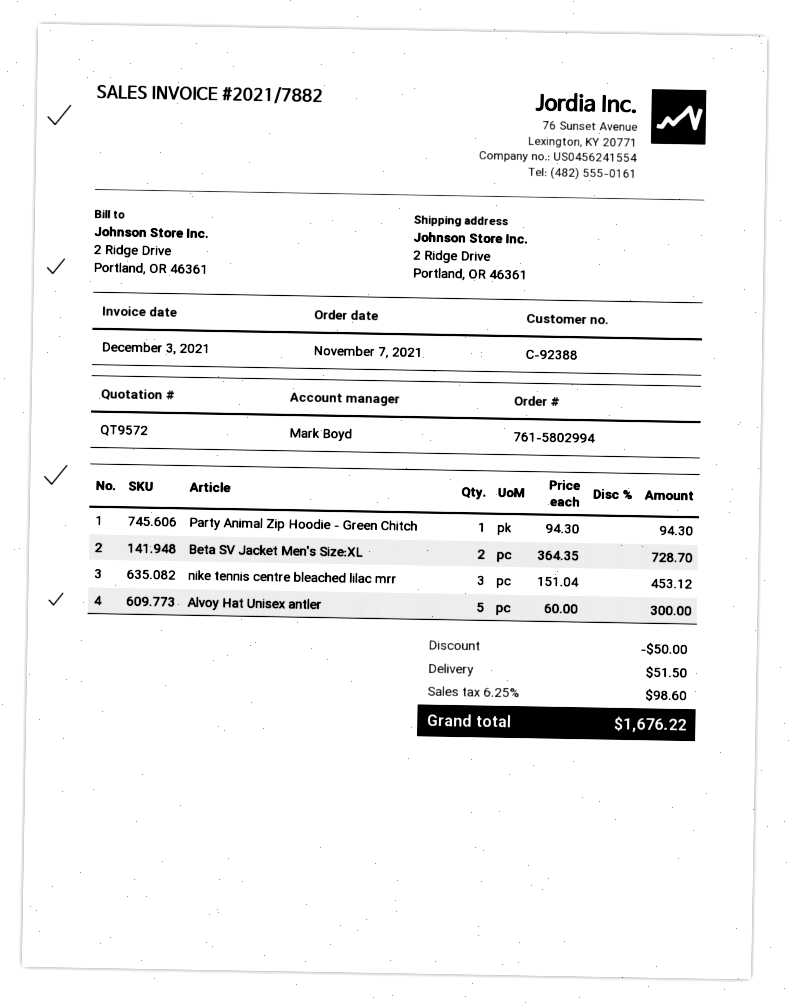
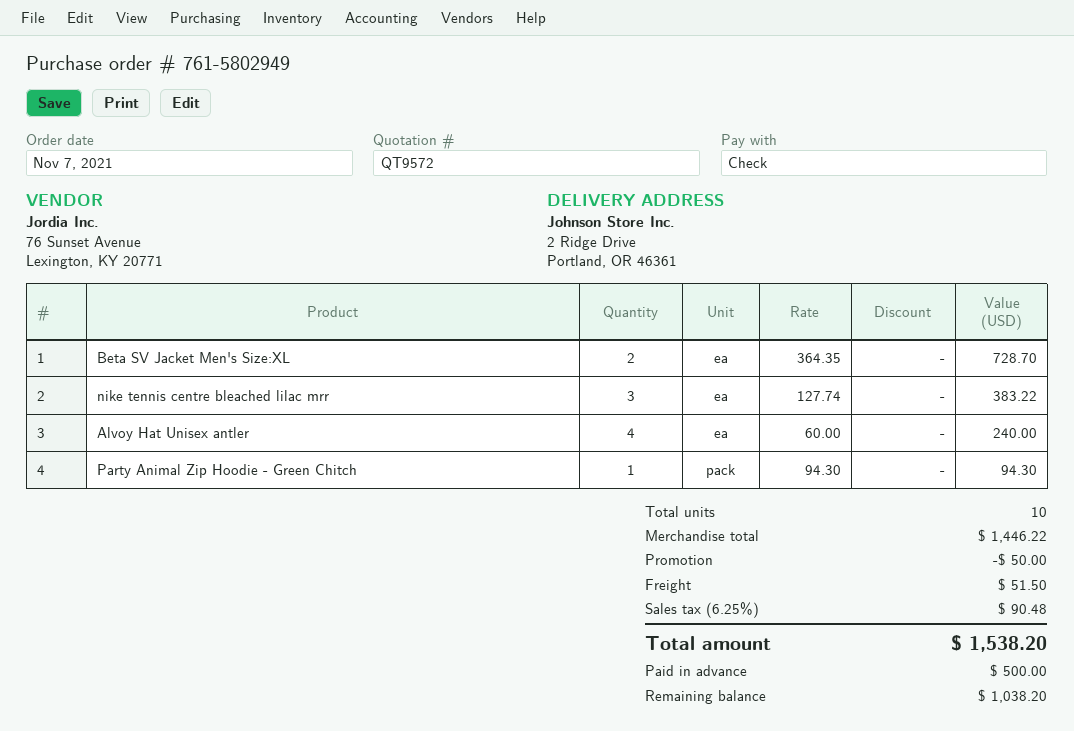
order number: 761-5802994 -> 761-5802949
nike tennis centre bleached lilac mrr: 3 x 151.04 = 453.12 -> 3 x 127.74 = 383.22
Alvoy Hat Unisex antler: 5 x 60.00 = 300.00 -> 4 x 60.00 = 240.00
tax: 6.25% = 98.60 -> 6.25% = 90.48
total: 1676.22 -> 1538.20

